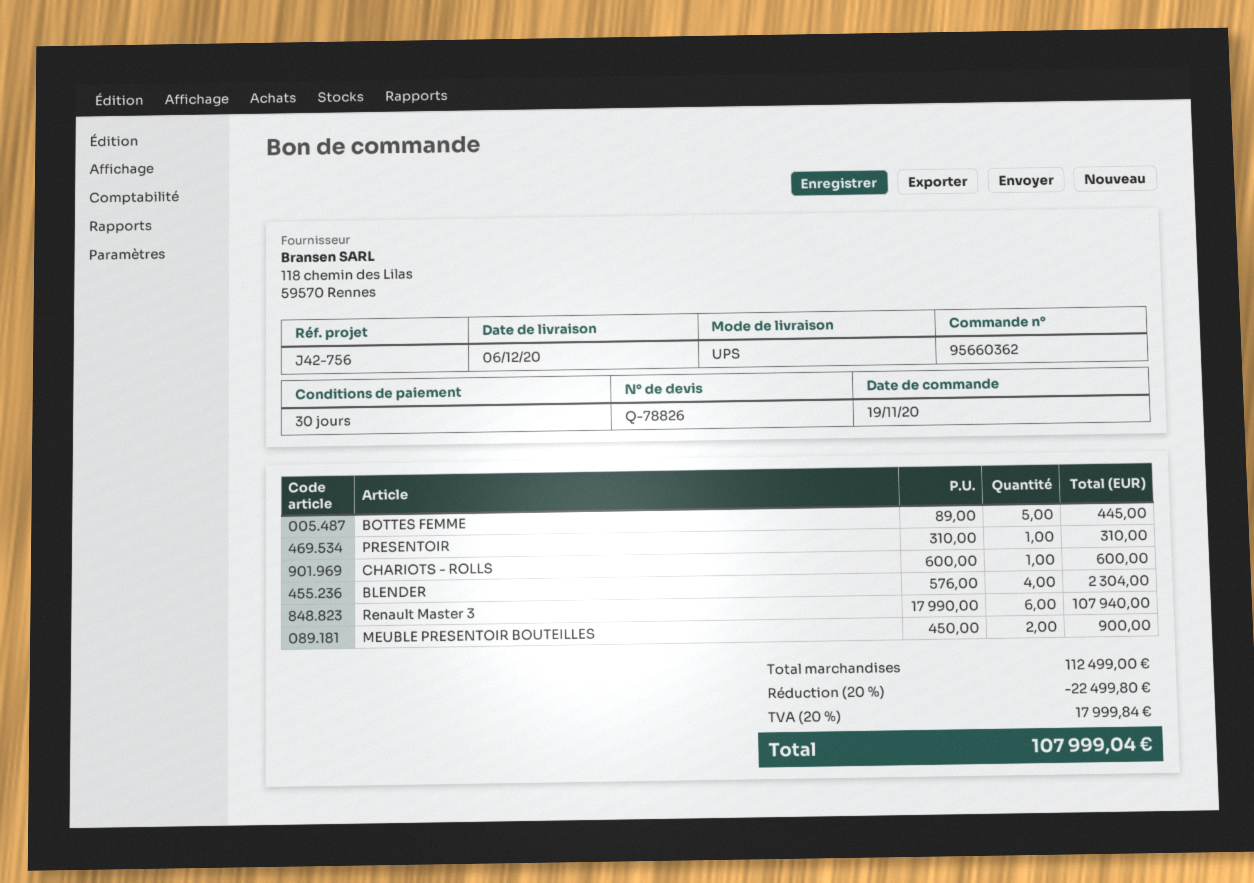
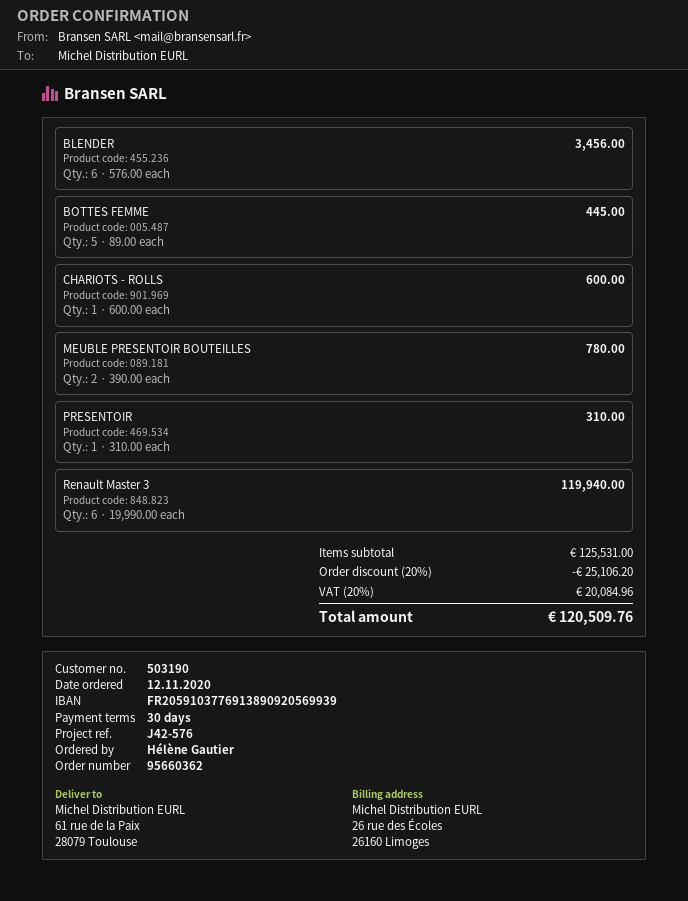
order date: 2020-11-19 -> 2020-11-12
reference: J42-756 -> J42-576
BLENDER: 4 x 576.00 = 2304.00 -> 6 x 576.00 = 3456.00
Renault Master 3: 6 x 17990.00 = 107940.00 -> 6 x 19990.00 = 119940.00
MEUBLE PRESENTOIR BOUTEILLES: 2 x 450.00 = 900.00 -> 2 x 390.00 = 780.00
subtotal: 112499.00 -> 125531.00
discount: 20% = 22499.80 -> 20% = 25106.20
tax: 20% = 17999.84 -> 20% = 20084.96
total: 107999.04 -> 120509.76

